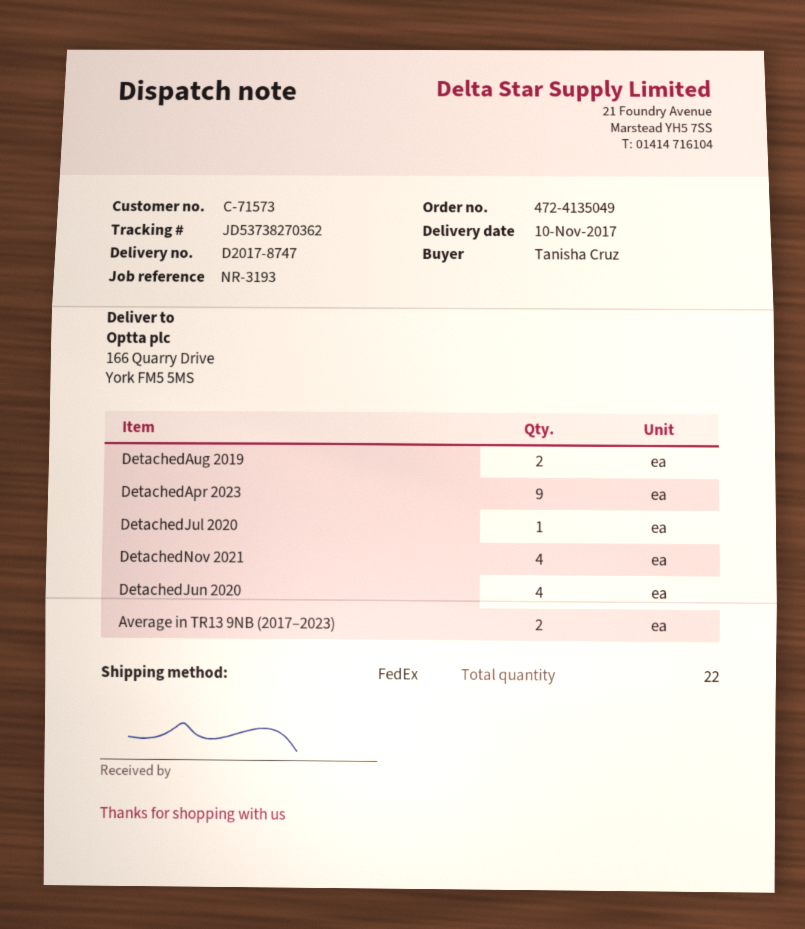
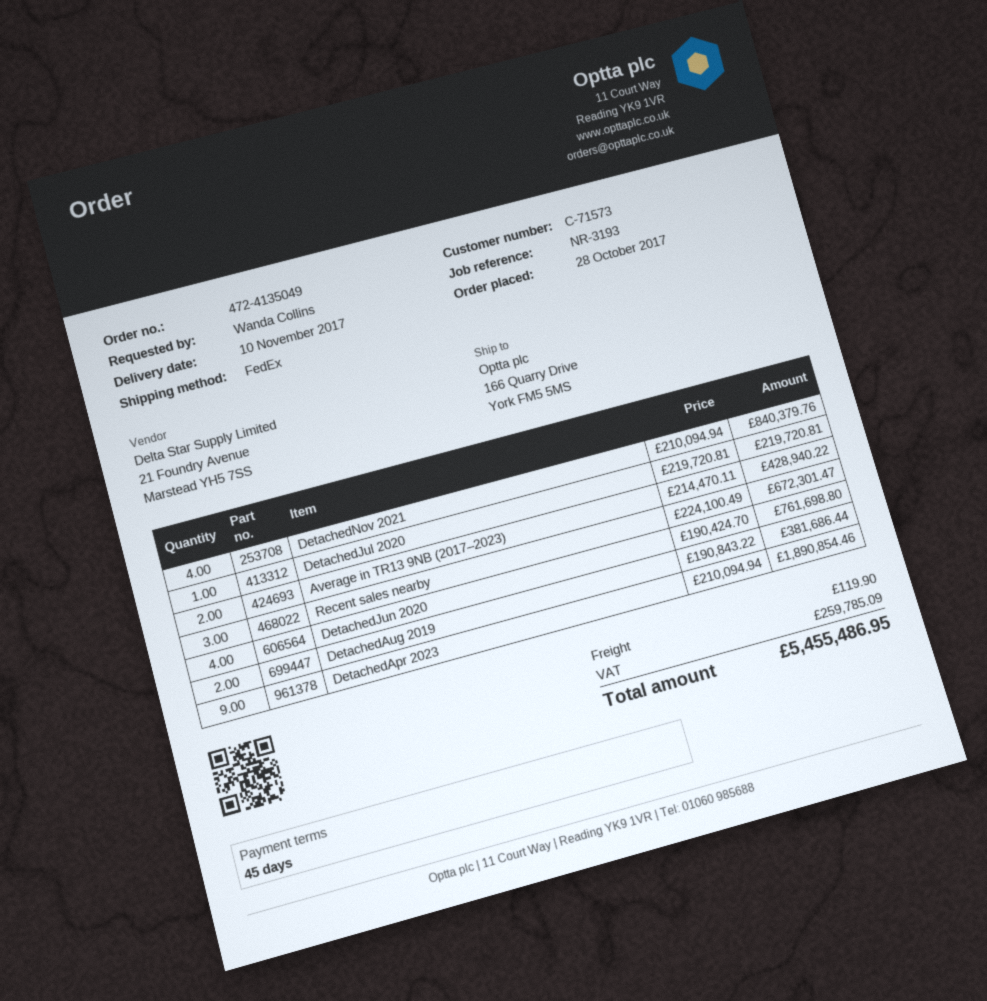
ordered by: Tanisha Cruz -> Wanda Collins
Recent sales nearby: none -> 3

